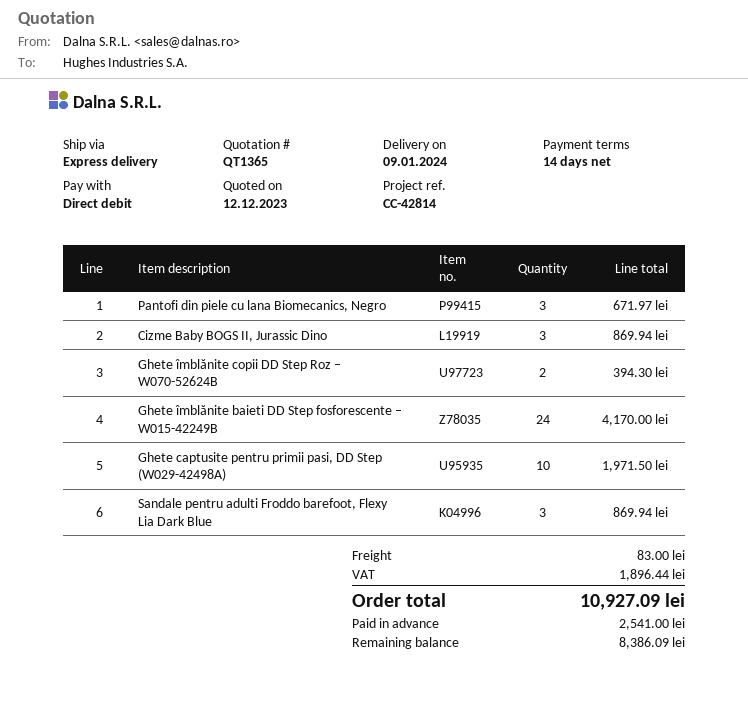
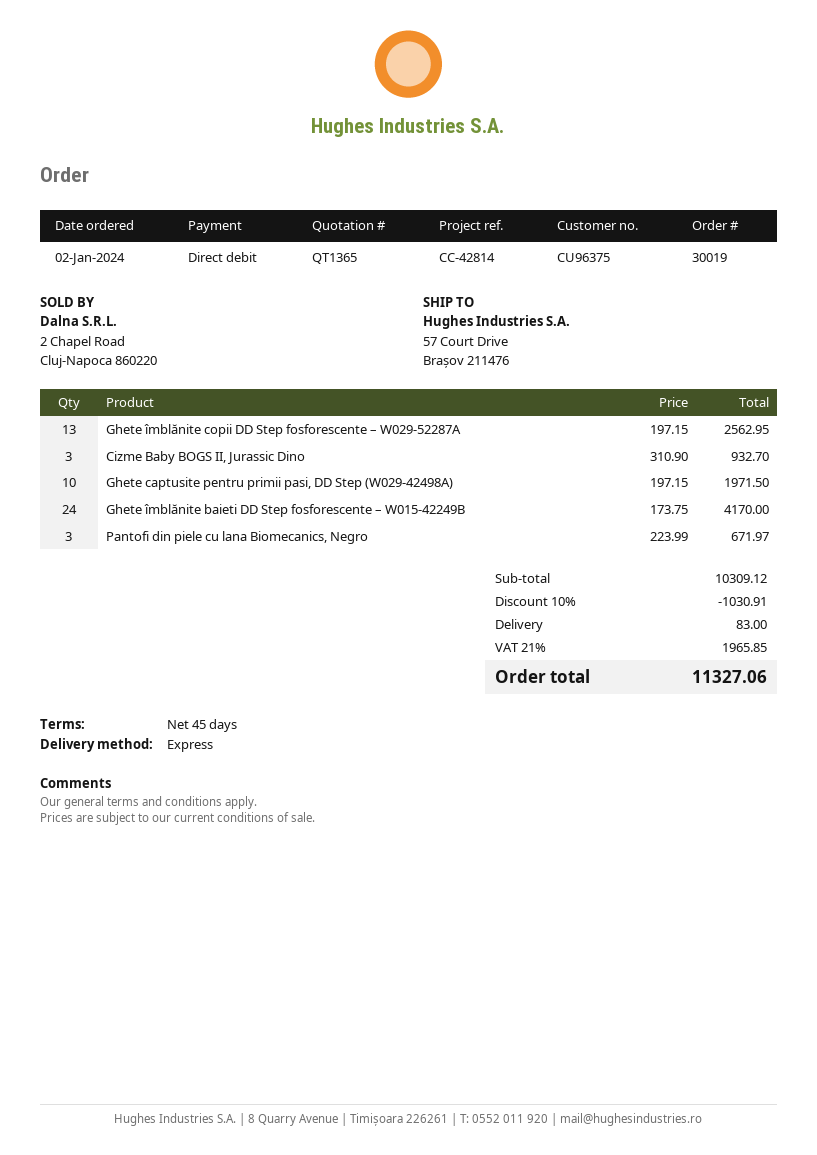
payment terms: 14 days -> 45 days
Cizme Baby BOGS II, Jurassic Dino: 3 for 869.94 -> 3 for 932.70
Ghete îmblănite copii DD Step Roz – W070-52624B: 2 for 394.30 -> none
Sandale pentru adulti Froddo barefoot, Flexy Lia Dark Blue: 3 for 869.94 -> none
Ghete îmblănite copii DD Step fosforescente – W029-52287A: none -> 13 for 2562.95
discount: none -> 10% = 1030.91
tax: 1896.44 -> 1965.85
total: 10927.09 -> 11327.06

